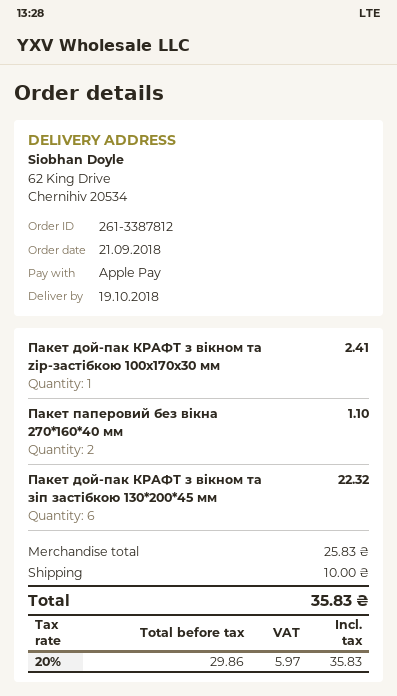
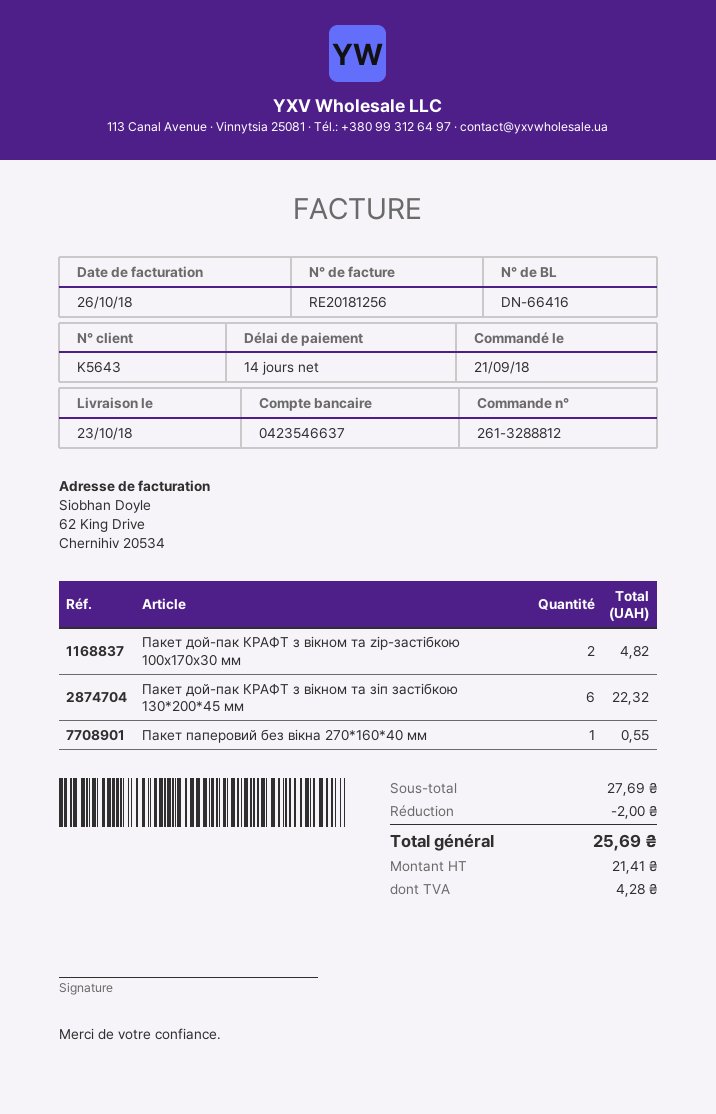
order number: 261-3387812 -> 261-3288812
delivery date: 2018-10-19 -> 2018-10-23
Пакет дой-пак КРАФТ з вікном та zip-застібкою 100х170х30 мм: 1 for 2.41 -> 2 for 4.82
Пакет паперовий без вікна 270*160*40 мм: 2 for 1.10 -> 1 for 0.55
subtotal: 25.83 -> 27.69
discount: none -> 2.00
shipping: 10.00 -> none
net: 29.86 -> 21.41
tax: 5.97 -> 4.28
total: 35.83 -> 25.69

